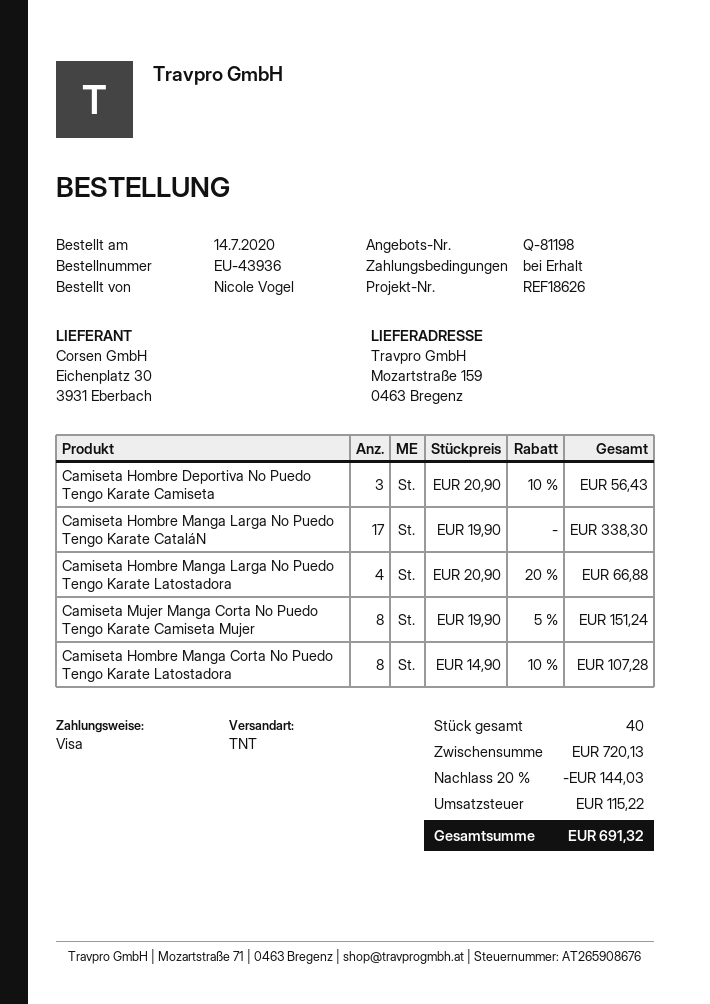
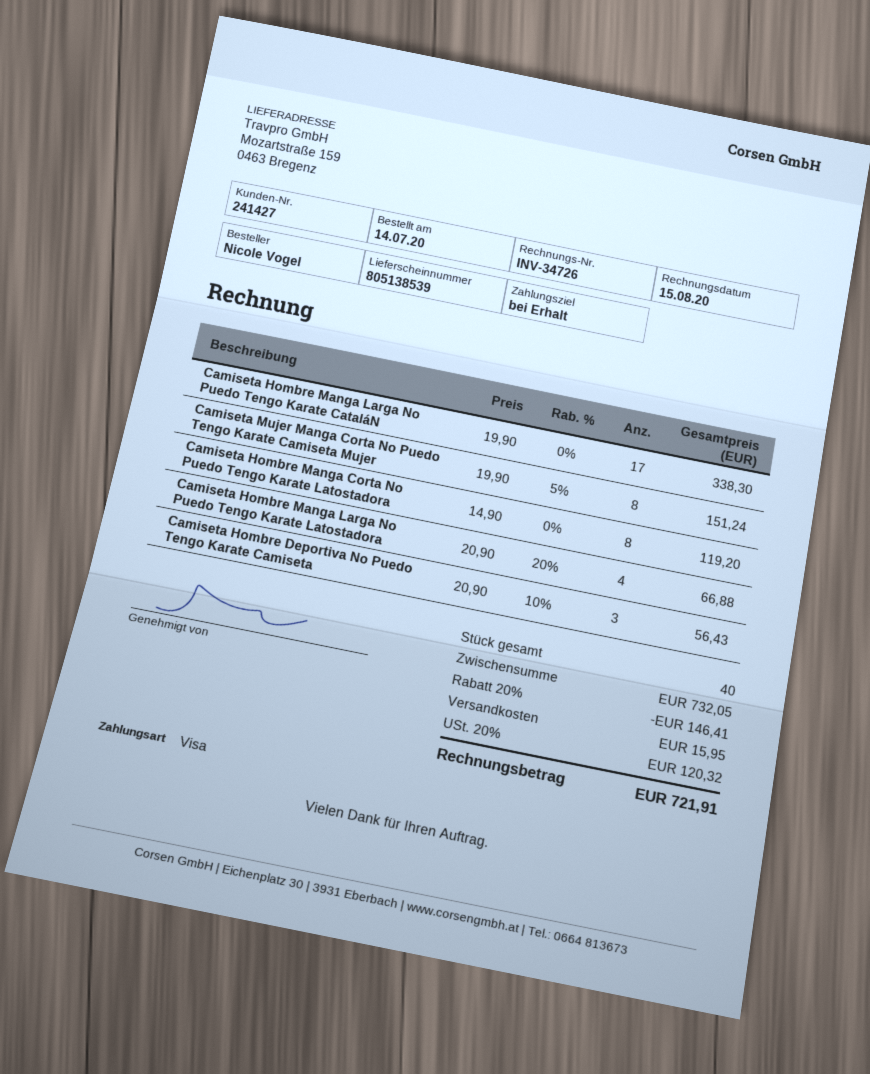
Camiseta Hombre Manga Corta No Puedo Tengo Karate Latostadora: 8 x 14.90 - 10% = 107.28 -> 8 x 14.90 = 119.20
subtotal: 720.13 -> 732.05
discount: 20% = 144.03 -> 20% = 146.41
shipping: none -> 15.95
tax: 115.22 -> 120.32
total: 691.32 -> 721.91

